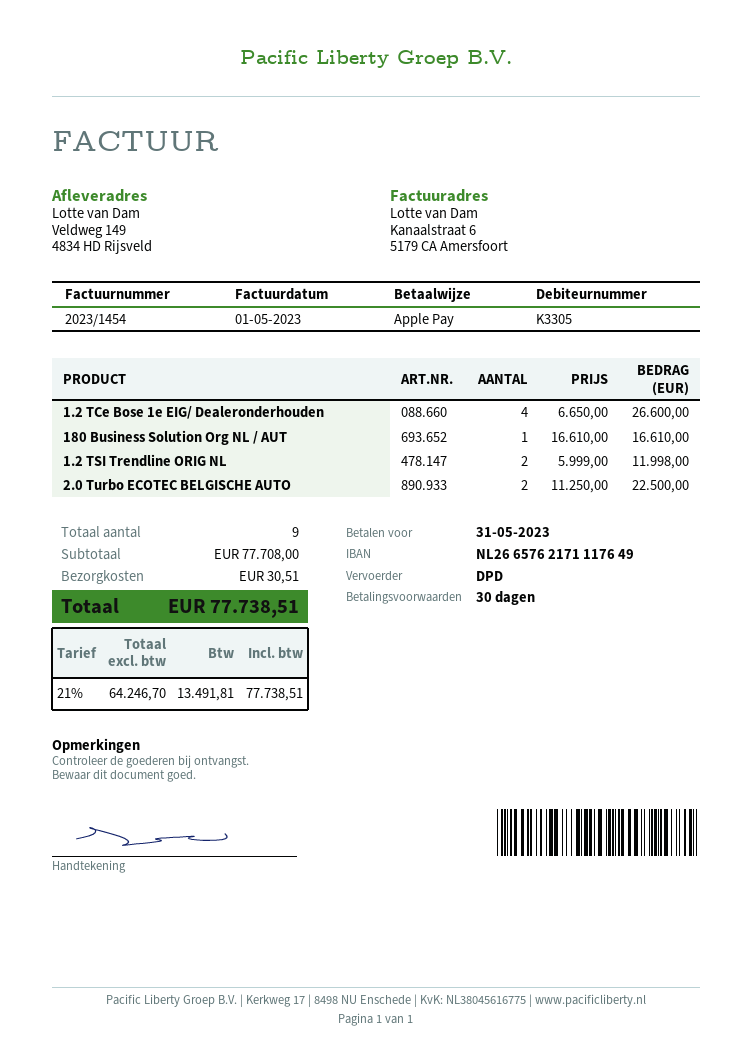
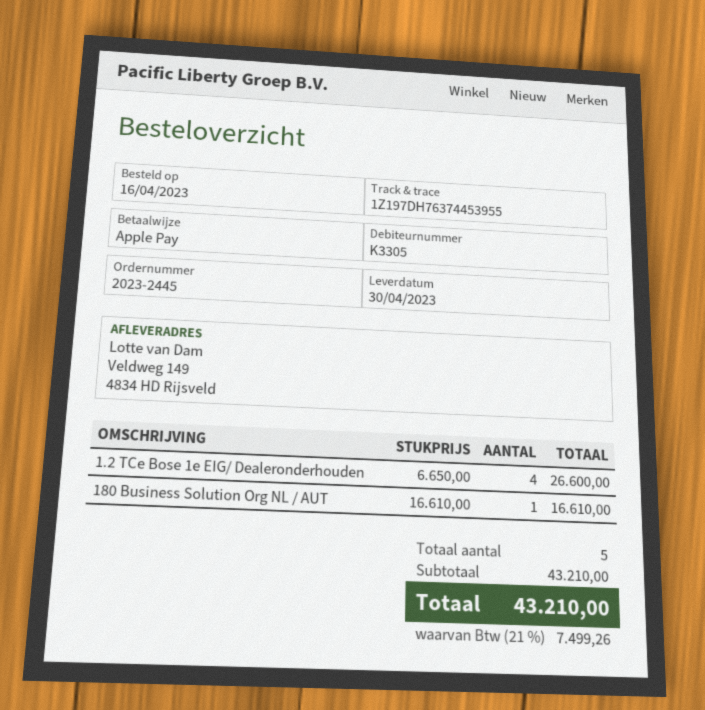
1.2 TSI Trendline ORIG NL: 2 x 5999.00 = 11998.00 -> none
2.0 Turbo ECOTEC BELGISCHE AUTO: 2 x 11250.00 = 22500.00 -> none
total quantity: 9 -> 5
subtotal: 77708.00 -> 43210.00
shipping: 30.51 -> none
tax: 21% = 13491.81 -> 21% = 7499.26
total: 77738.51 -> 43210.00

